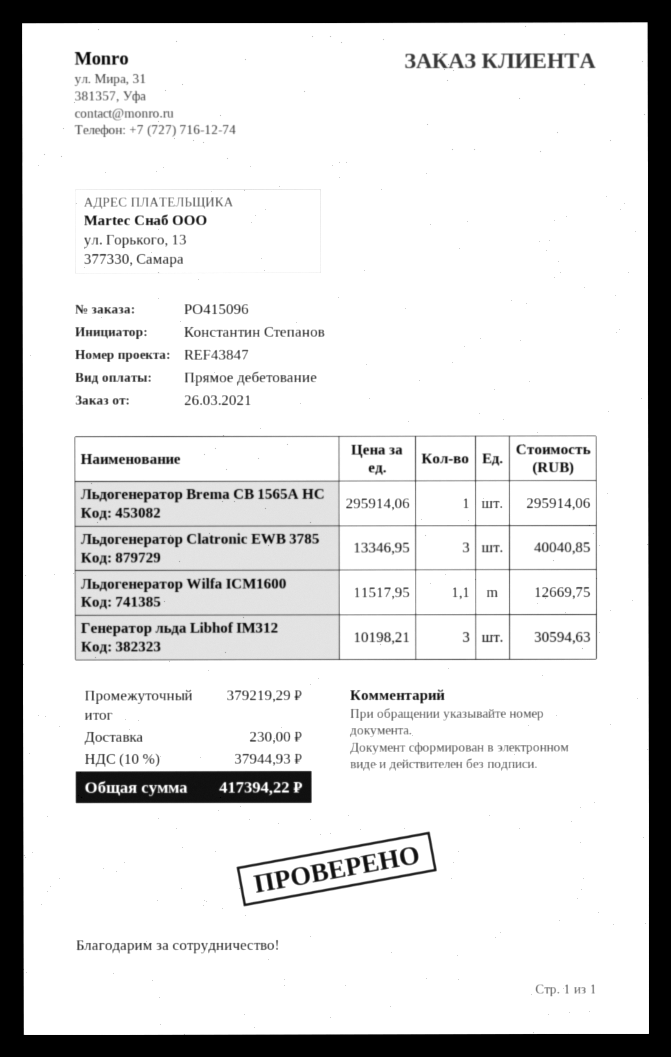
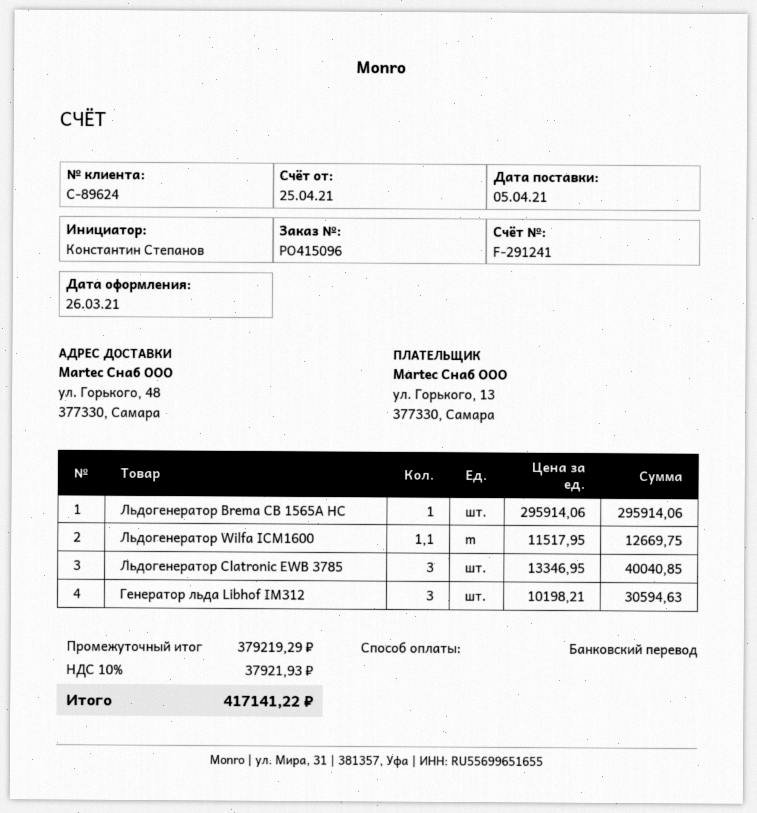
payment method: direct debit -> bank transfer
shipping: 230.00 -> none
tax: 10% = 37944.93 -> 10% = 37921.93
total: 417394.22 -> 417141.22

